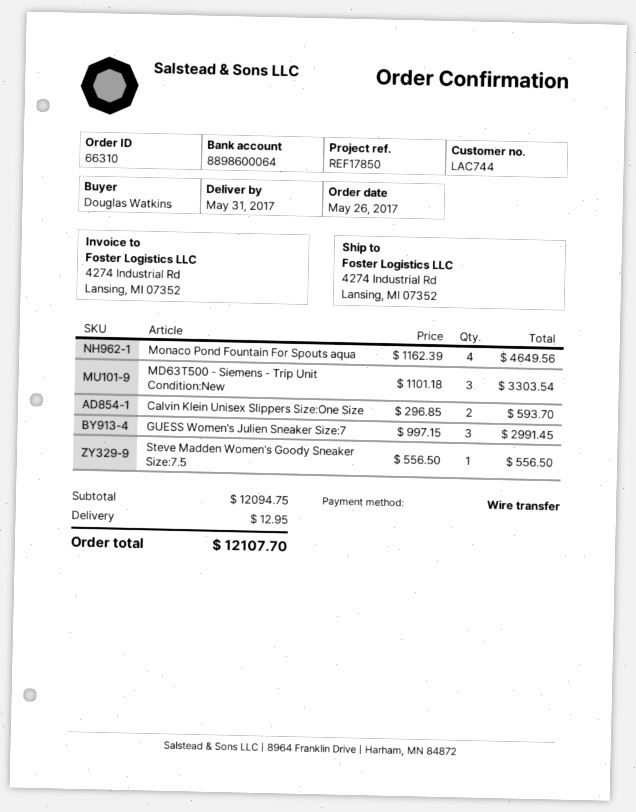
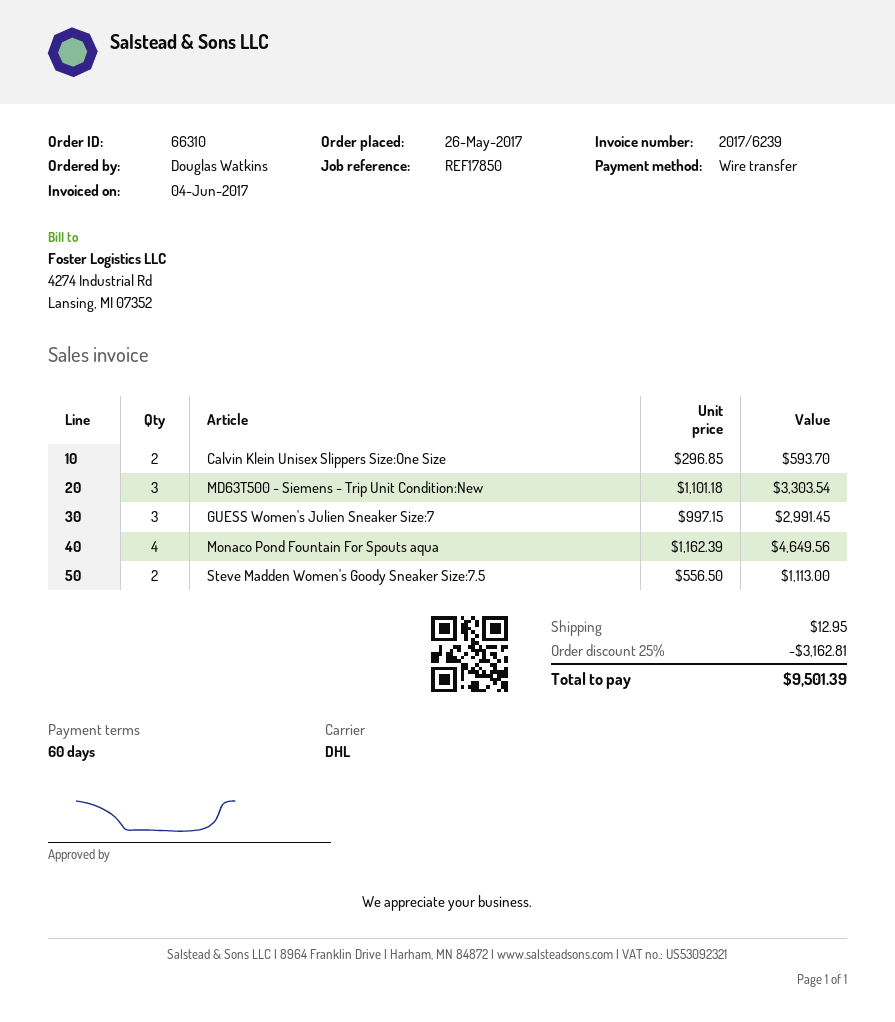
Steve Madden Women's Goody Sneaker Size:7.5: 1 x 556.50 = 556.50 -> 2 x 556.50 = 1113.00
discount: none -> 25% = 3162.81
total: 12107.70 -> 9501.39

